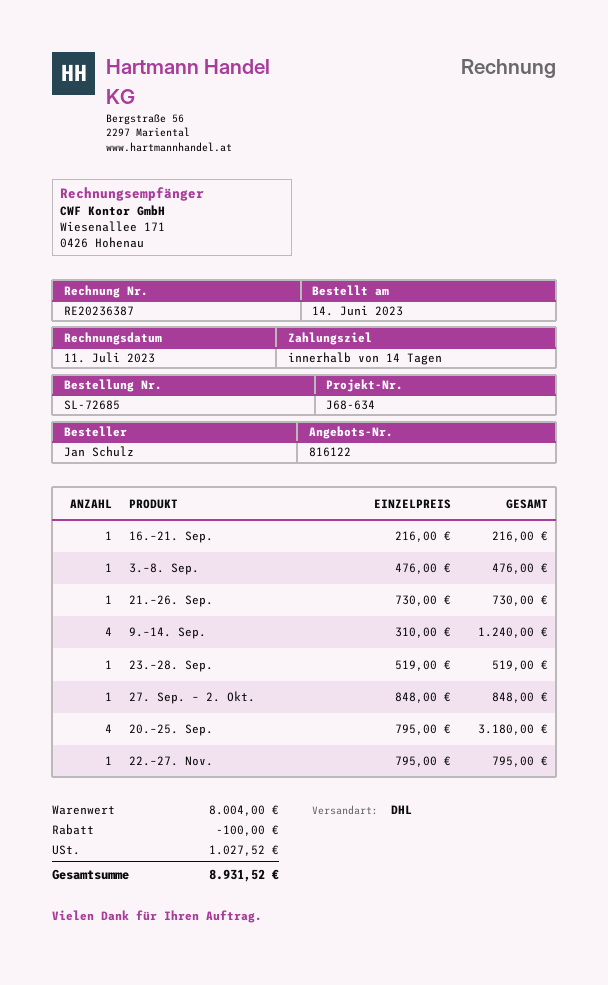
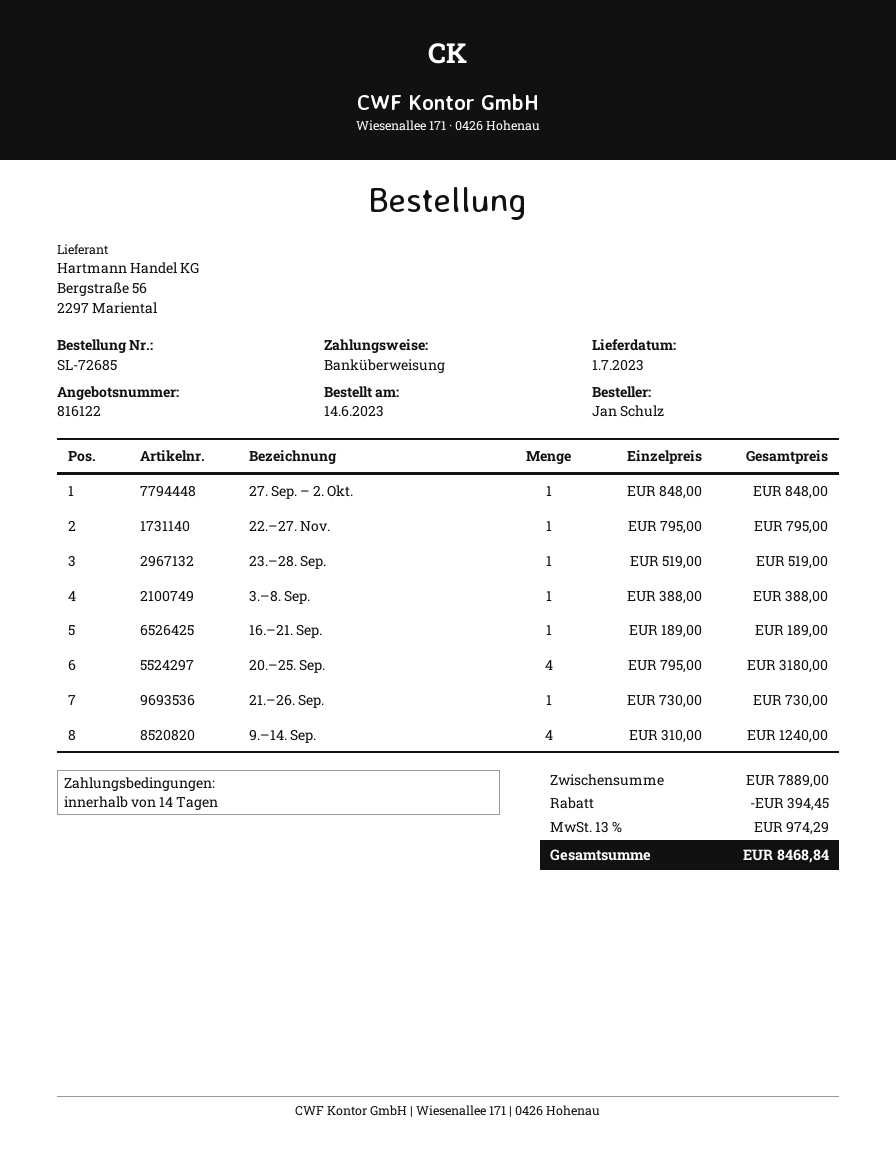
16.–21. Sep.: 1 x 216.00 = 216.00 -> 1 x 189.00 = 189.00
3.–8. Sep.: 1 x 476.00 = 476.00 -> 1 x 388.00 = 388.00
subtotal: 8004.00 -> 7889.00
discount: 100.00 -> 394.45
tax: 1027.52 -> 974.29
total: 8931.52 -> 8468.84

